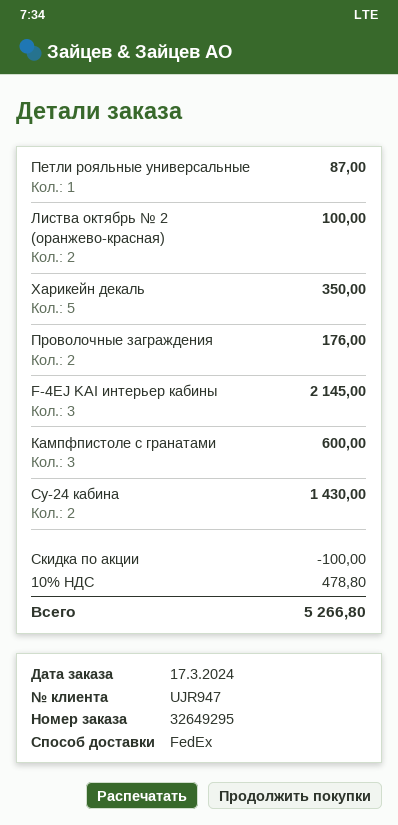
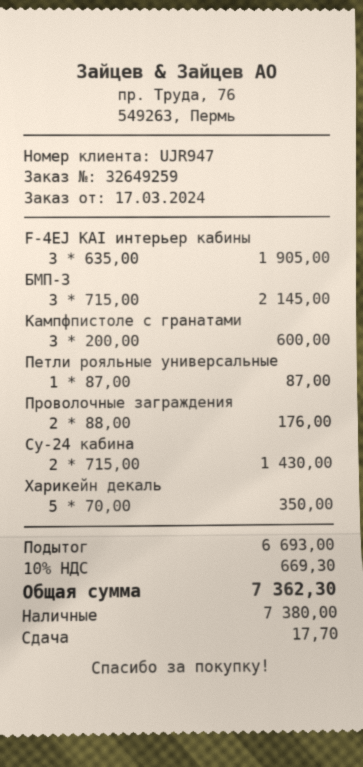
order number: 32649295 -> 32649259
Листва октябрь № 2 (оранжево-красная): 2 for 100.00 -> none
F-4EJ KAI интерьер кабины: 3 for 2145.00 -> 3 for 1905.00
БМП-3: none -> 3 for 2145.00
discount: 100.00 -> none
tax: 10% = 478.80 -> 10% = 669.30
total: 5266.80 -> 7362.30

